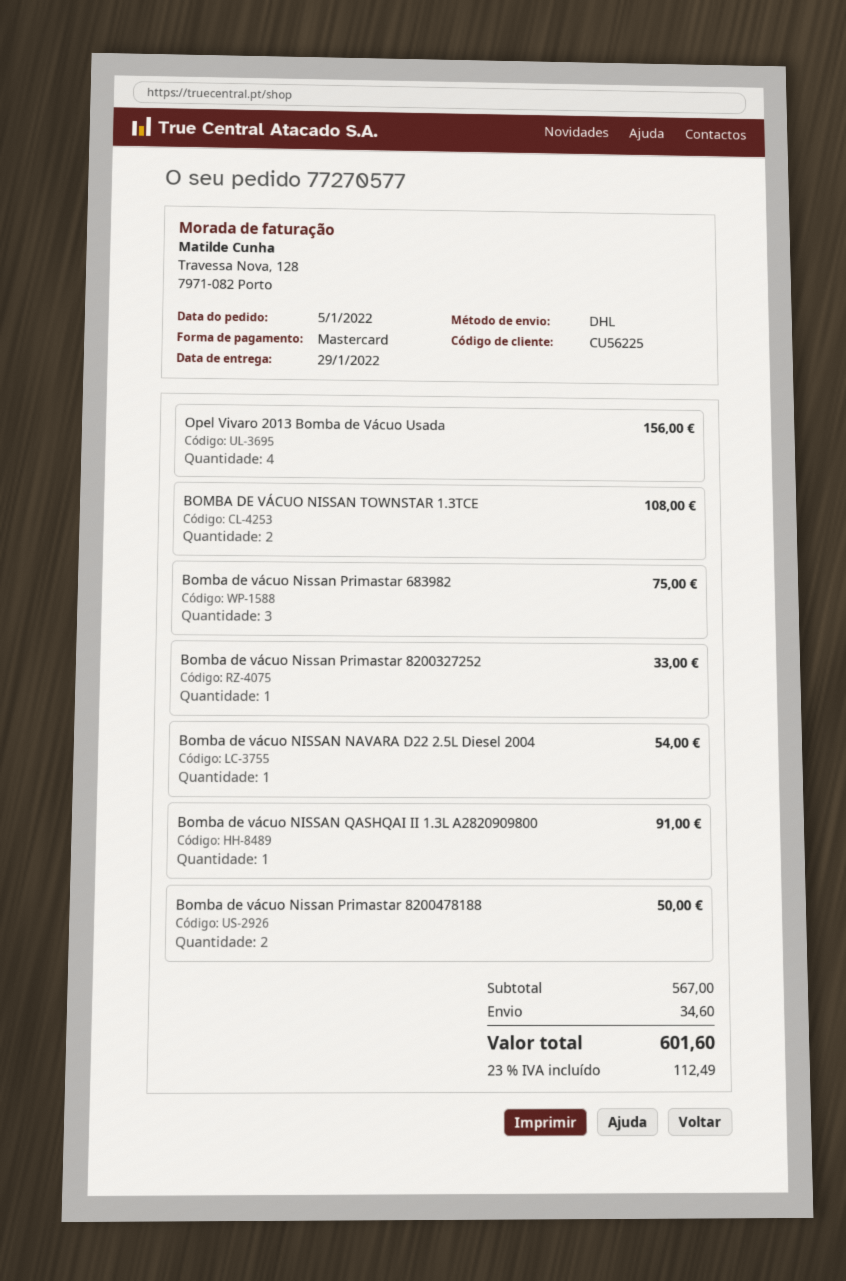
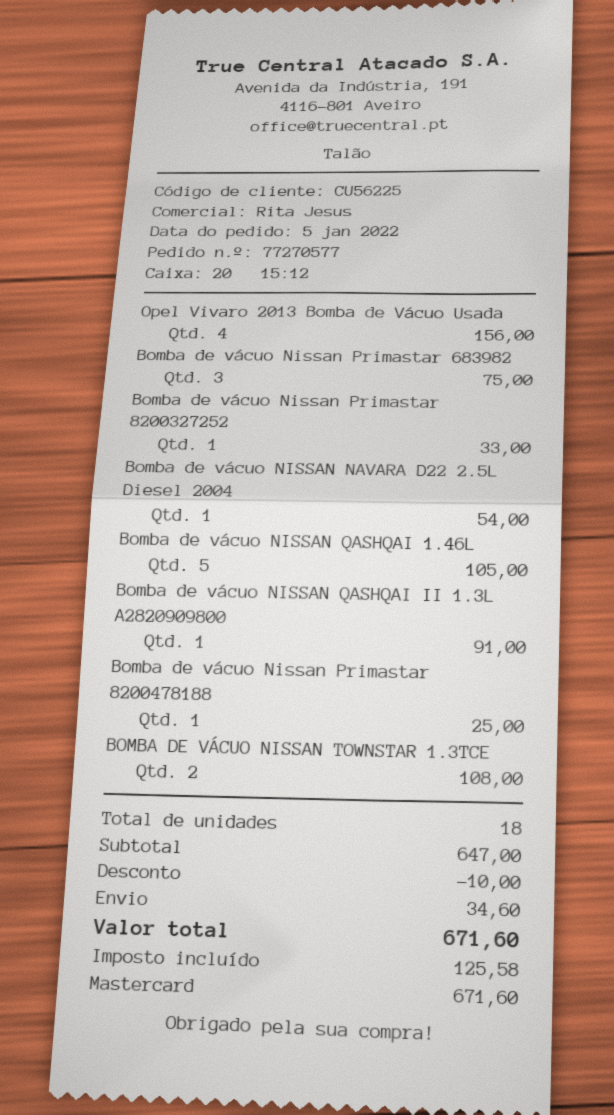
Bomba de vácuo Nissan Primastar 8200478188: 2 for 50.00 -> 1 for 25.00
Bomba de vácuo NISSAN QASHQAI 1.46L: none -> 5 for 105.00
subtotal: 567.00 -> 647.00
discount: none -> 10.00
tax: 112.49 -> 125.58
total: 601.60 -> 671.60

